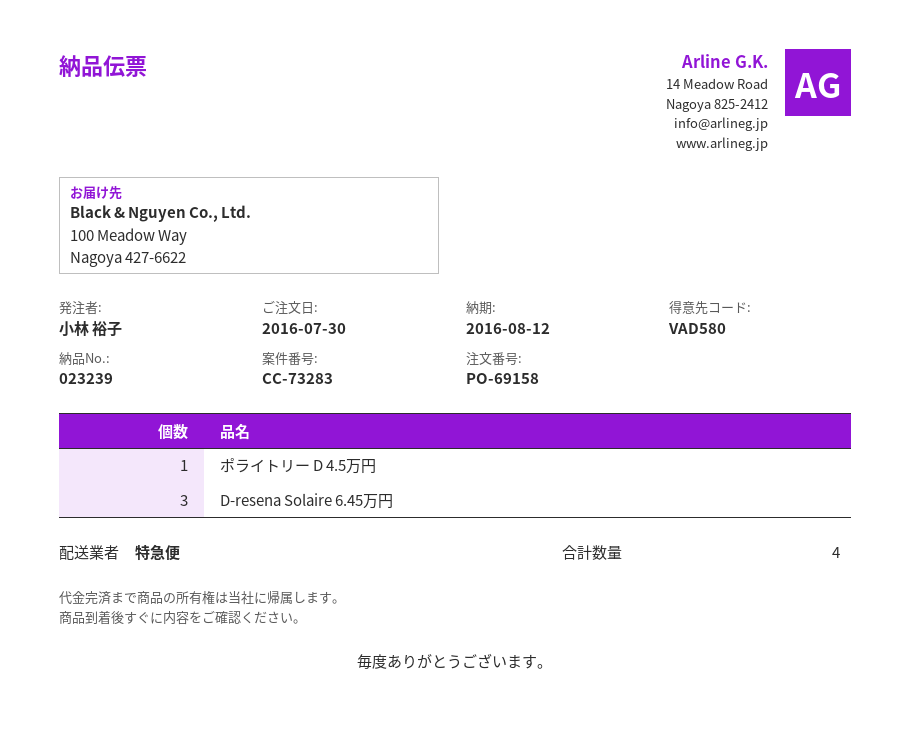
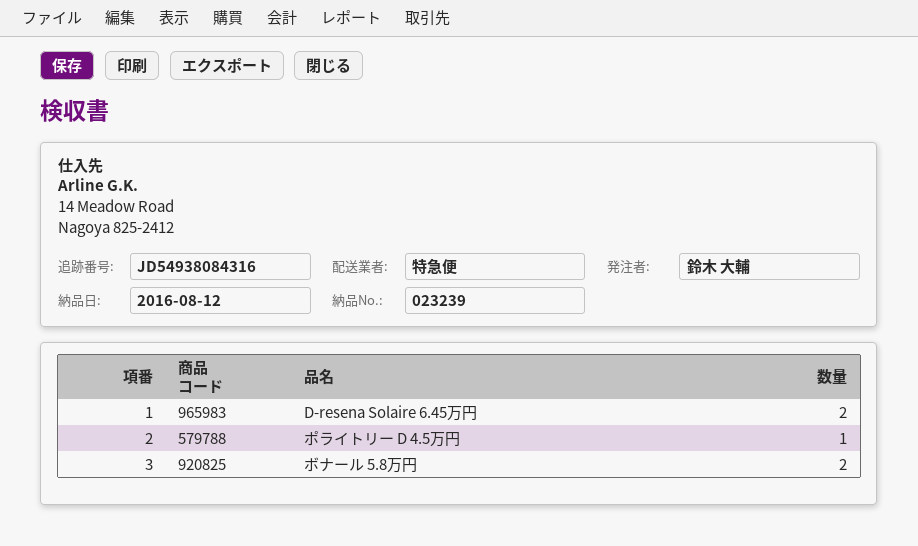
ordered by: 小林 裕子 -> 鈴木 大輔
D-resena Solaire 6.45万円: 3 -> 2
ボナール 5.8万円: none -> 2

